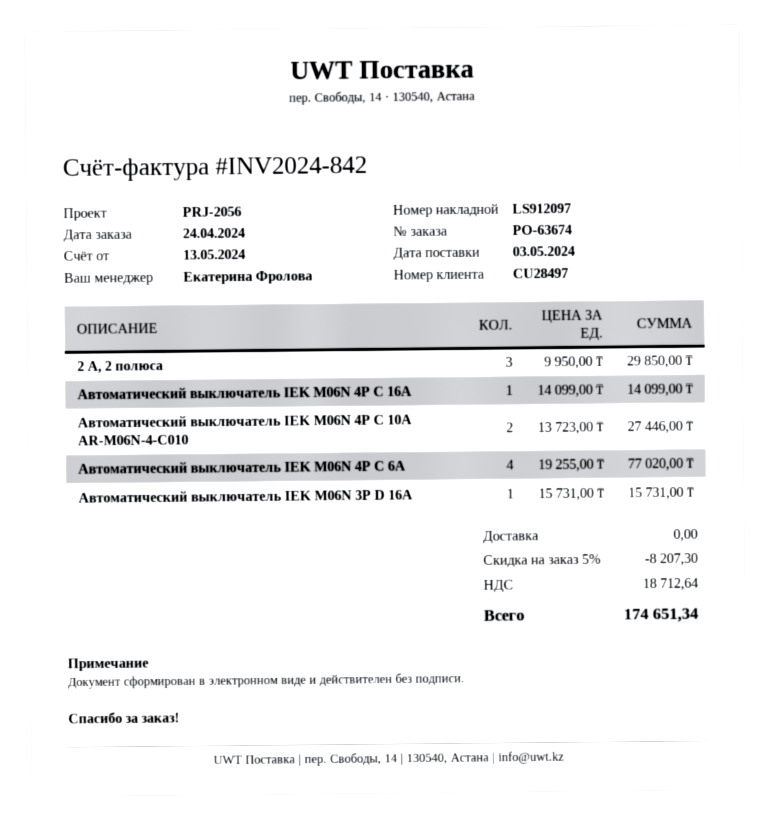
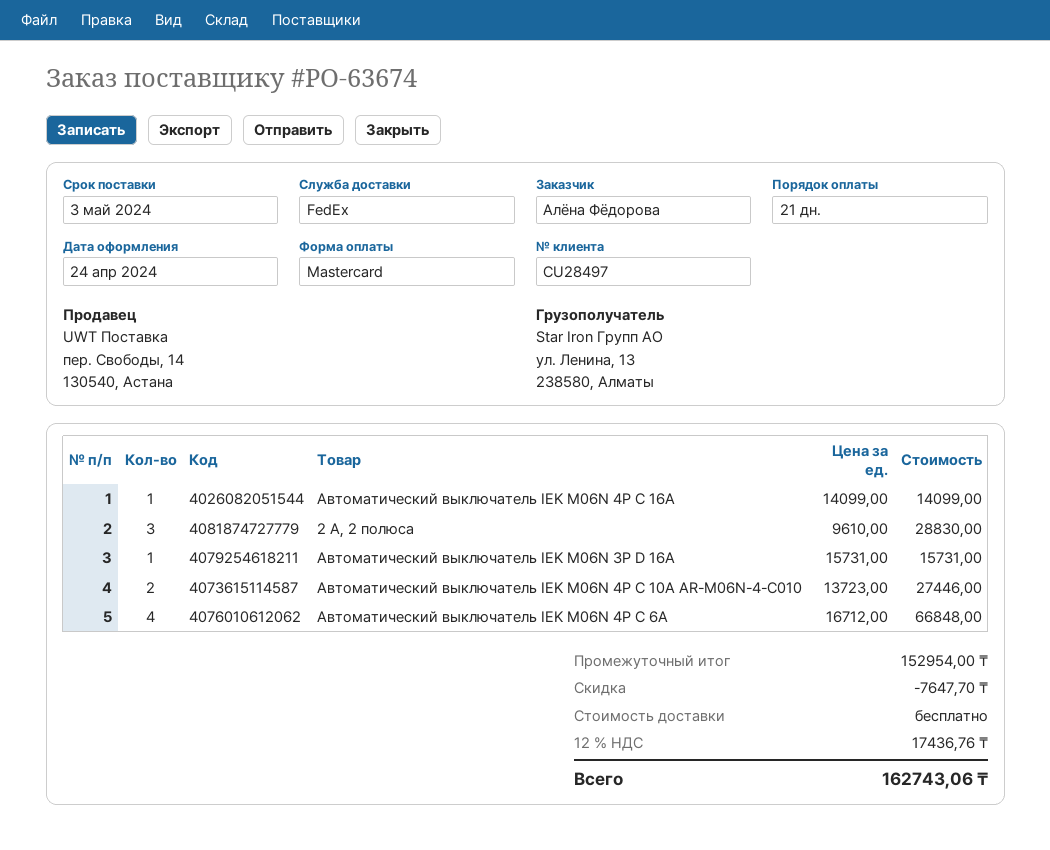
2 А, 2 полюса: 3 x 9950.00 = 29850.00 -> 3 x 9610.00 = 28830.00
Автоматический выключатель IEK M06N 4P C 6А: 4 x 19255.00 = 77020.00 -> 4 x 16712.00 = 66848.00
discount: 8207.30 -> 7647.70
tax: 18712.64 -> 17436.76
total: 174651.34 -> 162743.06

